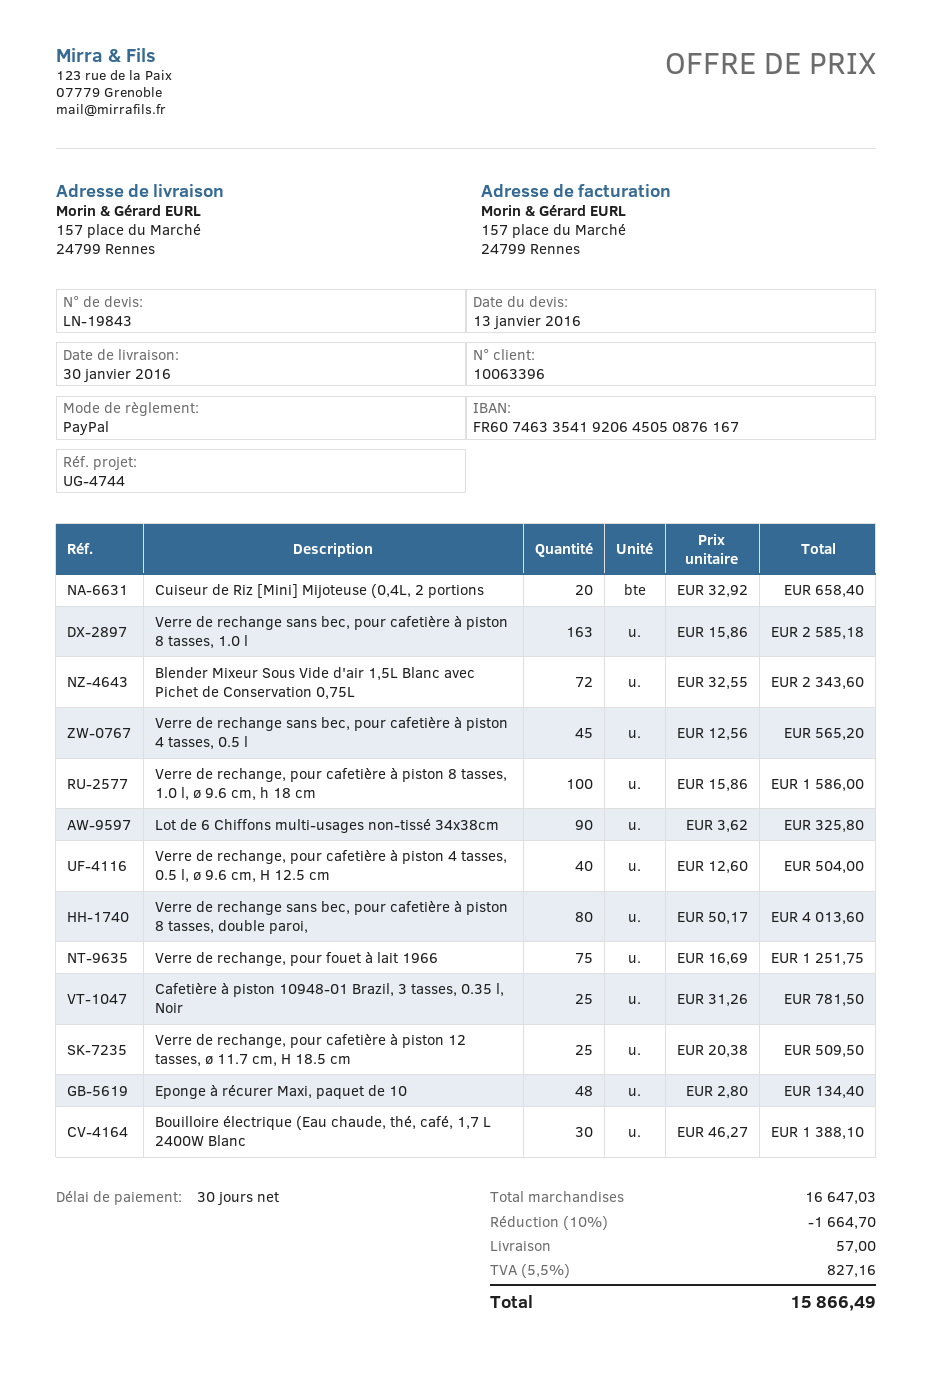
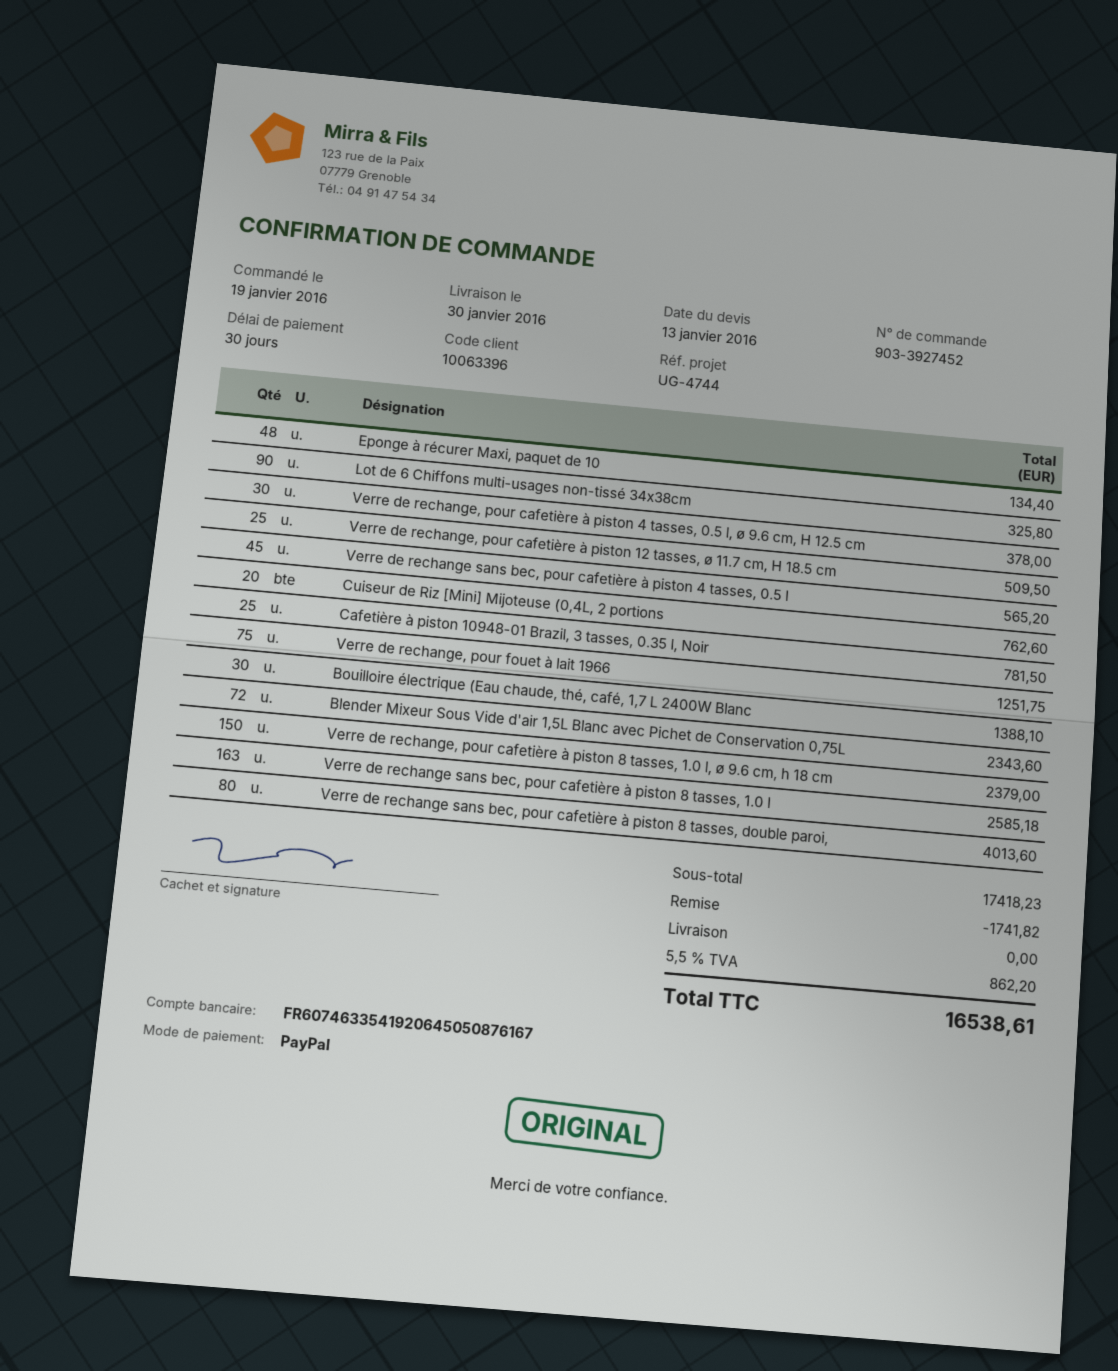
Cuiseur de Riz [Mini] Mijoteuse (0,4L, 2 portions: 20 for 658.40 -> 20 for 762.60
Verre de rechange, pour cafetière à piston 8 tasses, 1.0 l, ø 9.6 cm, h 18 cm: 100 for 1586.00 -> 150 for 2379.00
Verre de rechange, pour cafetière à piston 4 tasses, 0.5 l, ø 9.6 cm, H 12.5 cm: 40 for 504.00 -> 30 for 378.00
subtotal: 16647.03 -> 17418.23
discount: 1664.70 -> 1741.82
shipping: 57.00 -> 0.00
tax: 5.5% = 827.16 -> 5.5% = 862.20
total: 15866.49 -> 16538.61

